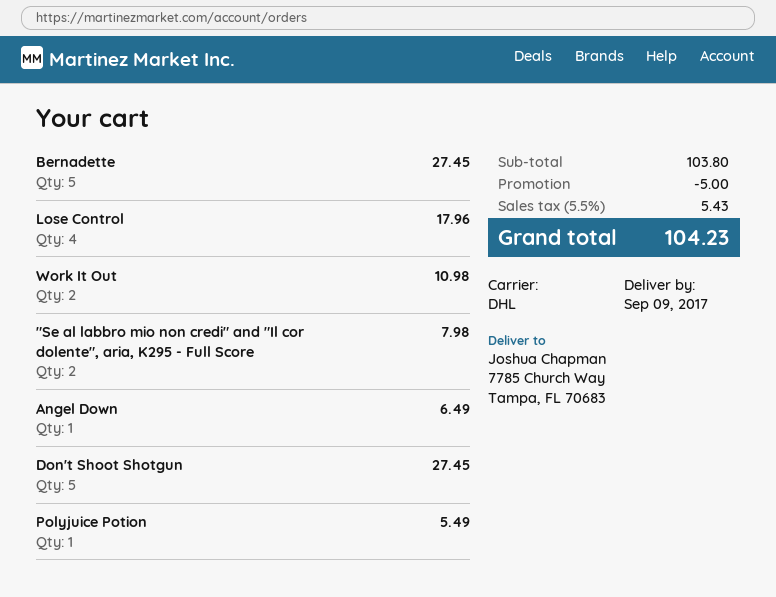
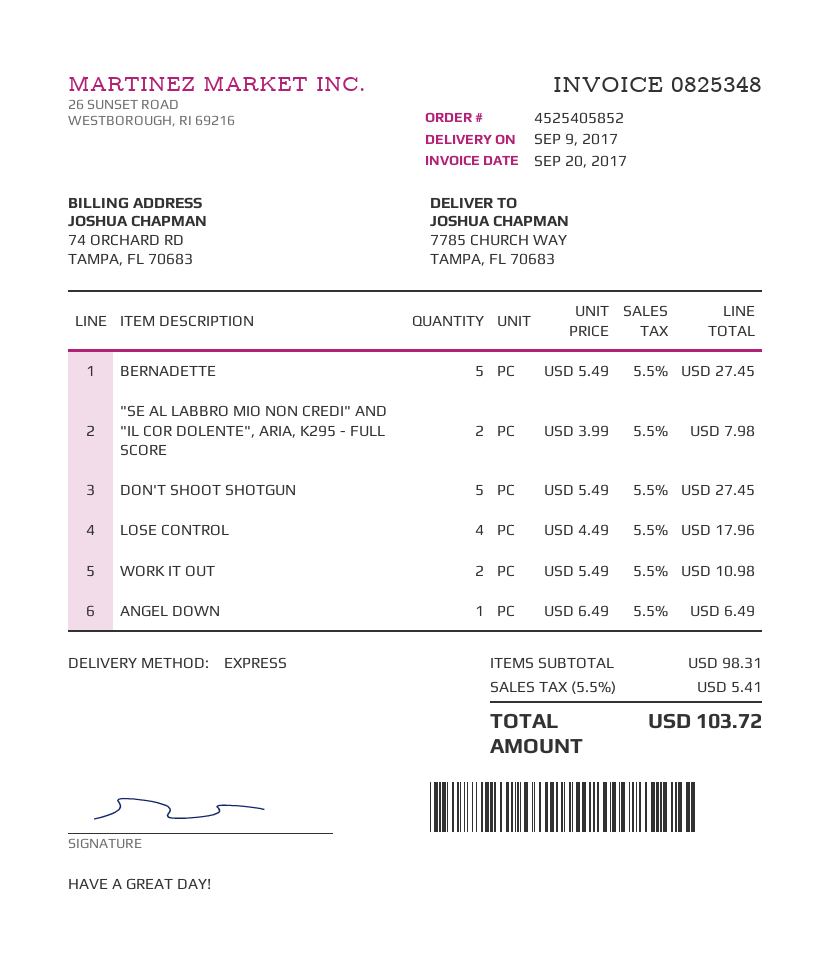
shipping method: DHL -> express
Polyjuice Potion: 1 for 5.49 -> none
subtotal: 103.80 -> 98.31
discount: 5.00 -> none
tax: 5.5% = 5.43 -> 5.5% = 5.41
total: 104.23 -> 103.72

